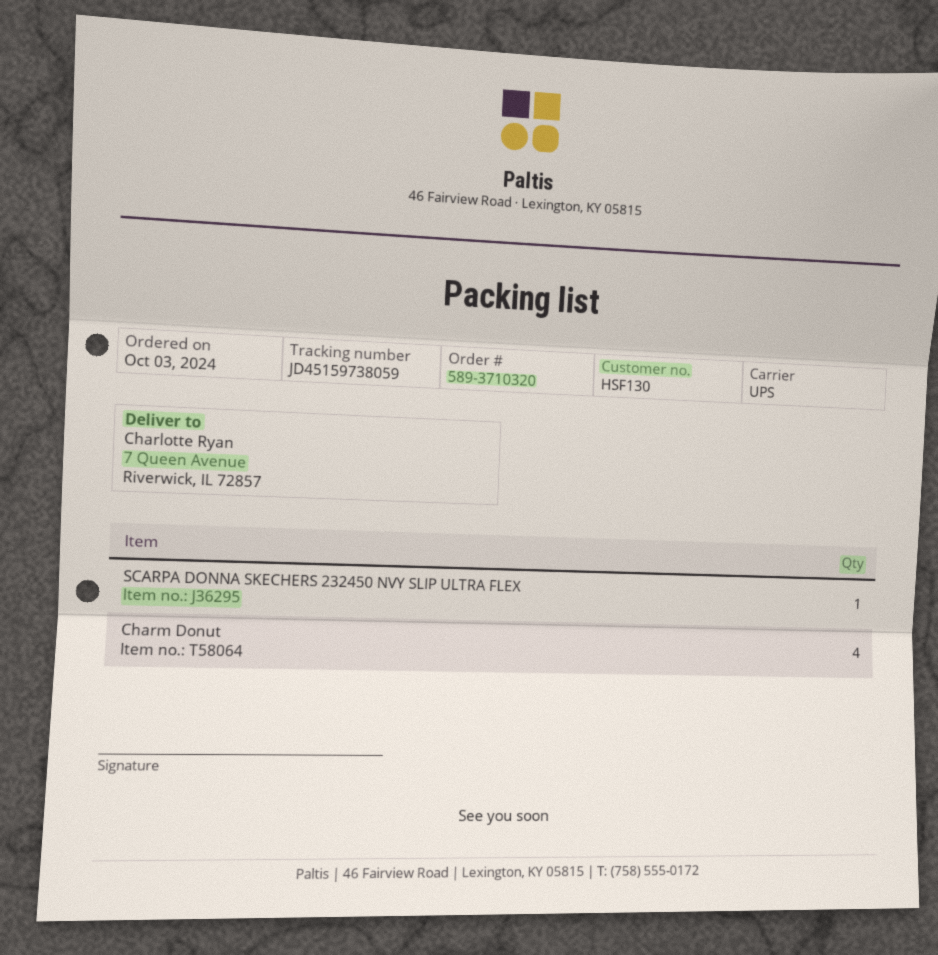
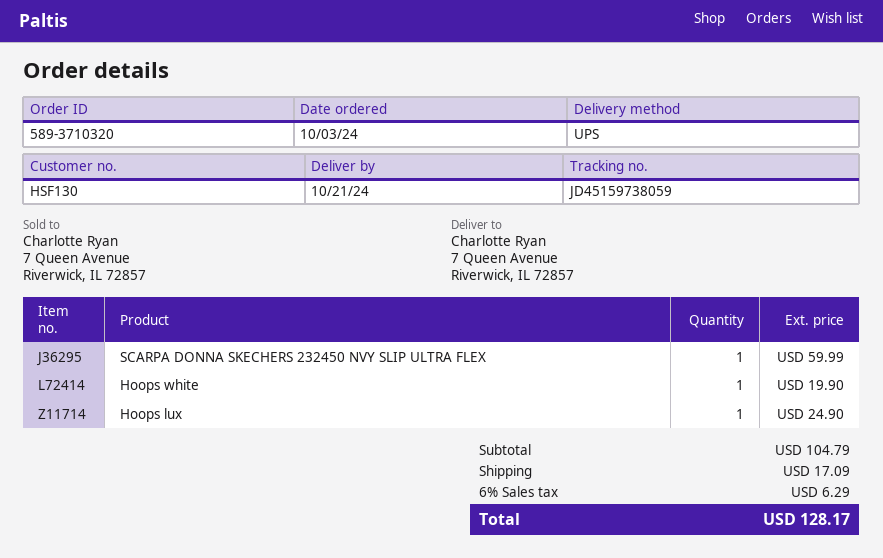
Charm Donut: 4 -> none
Hoops white: none -> 1
Hoops lux: none -> 1

